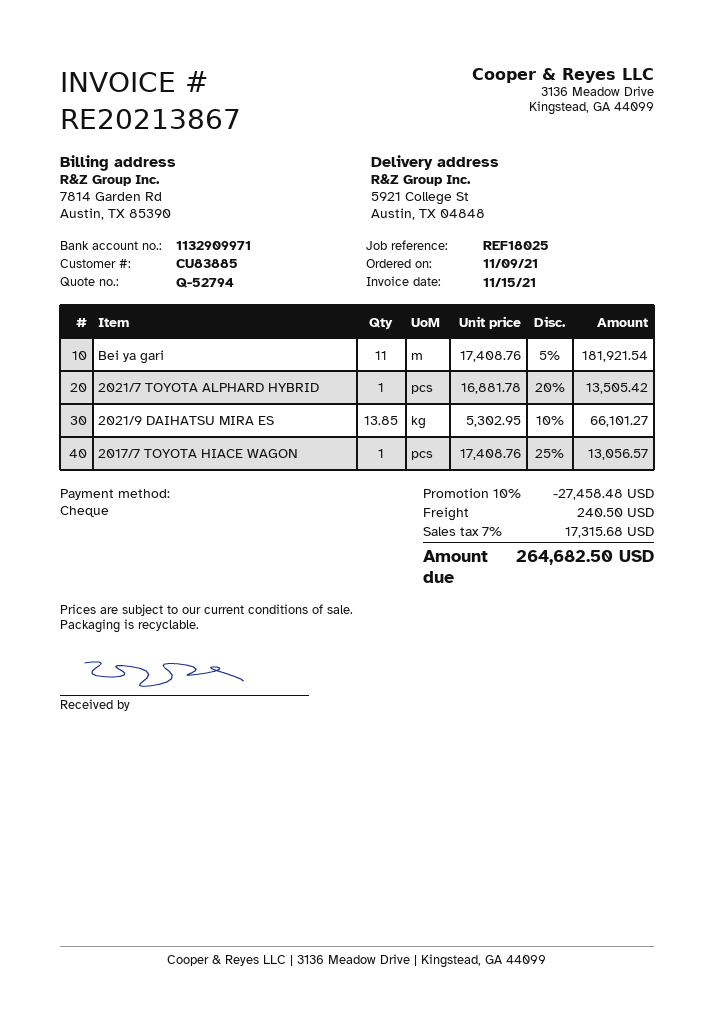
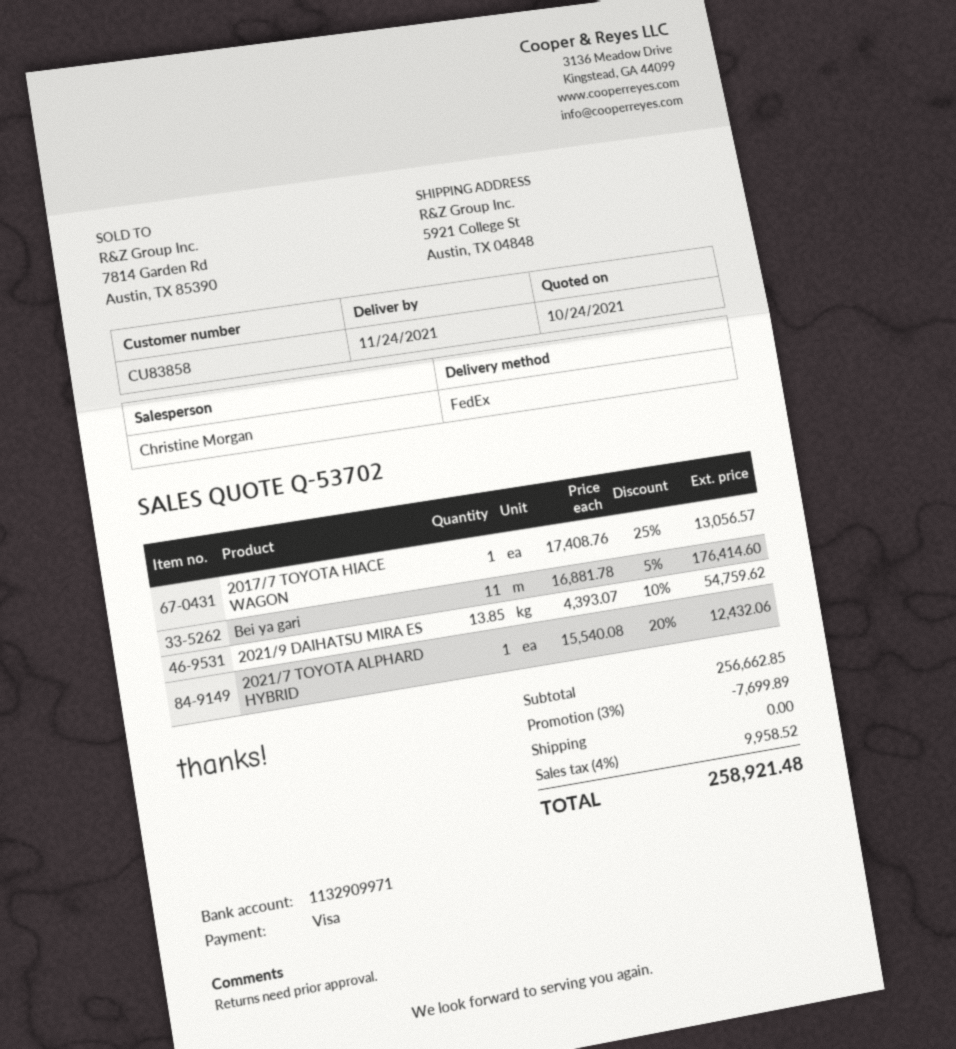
quote number: Q-52794 -> Q-53702
customer number: CU83885 -> CU83858
payment method: cheque -> Visa
Bei ya gari: 11 x 17408.76 - 5% = 181921.54 -> 11 x 16881.78 - 5% = 176414.60
2021/7 TOYOTA ALPHARD HYBRID: 1 x 16881.78 - 20% = 13505.42 -> 1 x 15540.08 - 20% = 12432.06
2021/9 DAIHATSU MIRA ES: 13.85 x 5302.95 - 10% = 66101.27 -> 13.85 x 4393.07 - 10% = 54759.62
discount: 10% = 27458.48 -> 3% = 7699.89
shipping: 240.50 -> 0.00
tax: 7% = 17315.68 -> 4% = 9958.52
total: 264682.50 -> 258921.48

